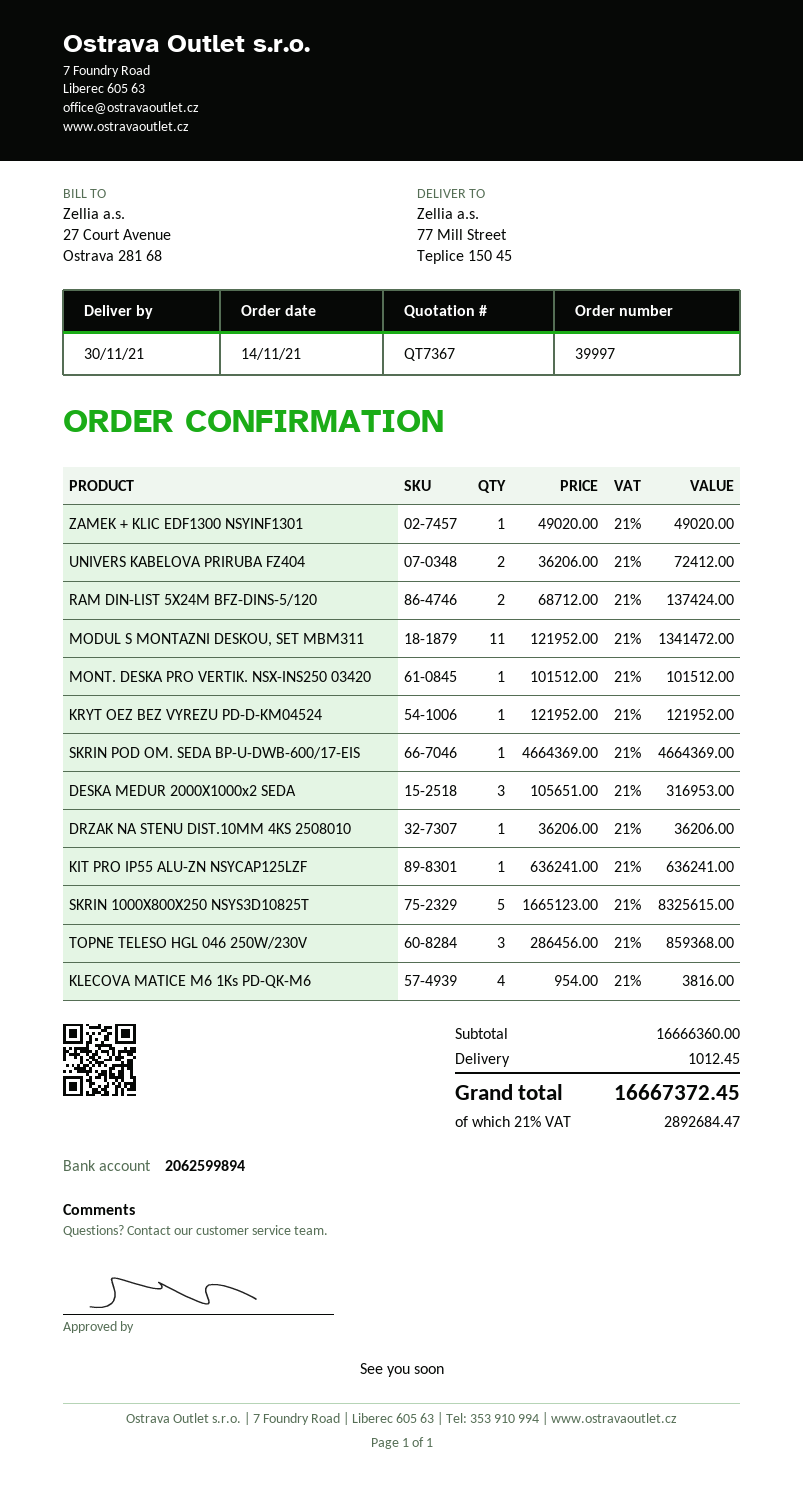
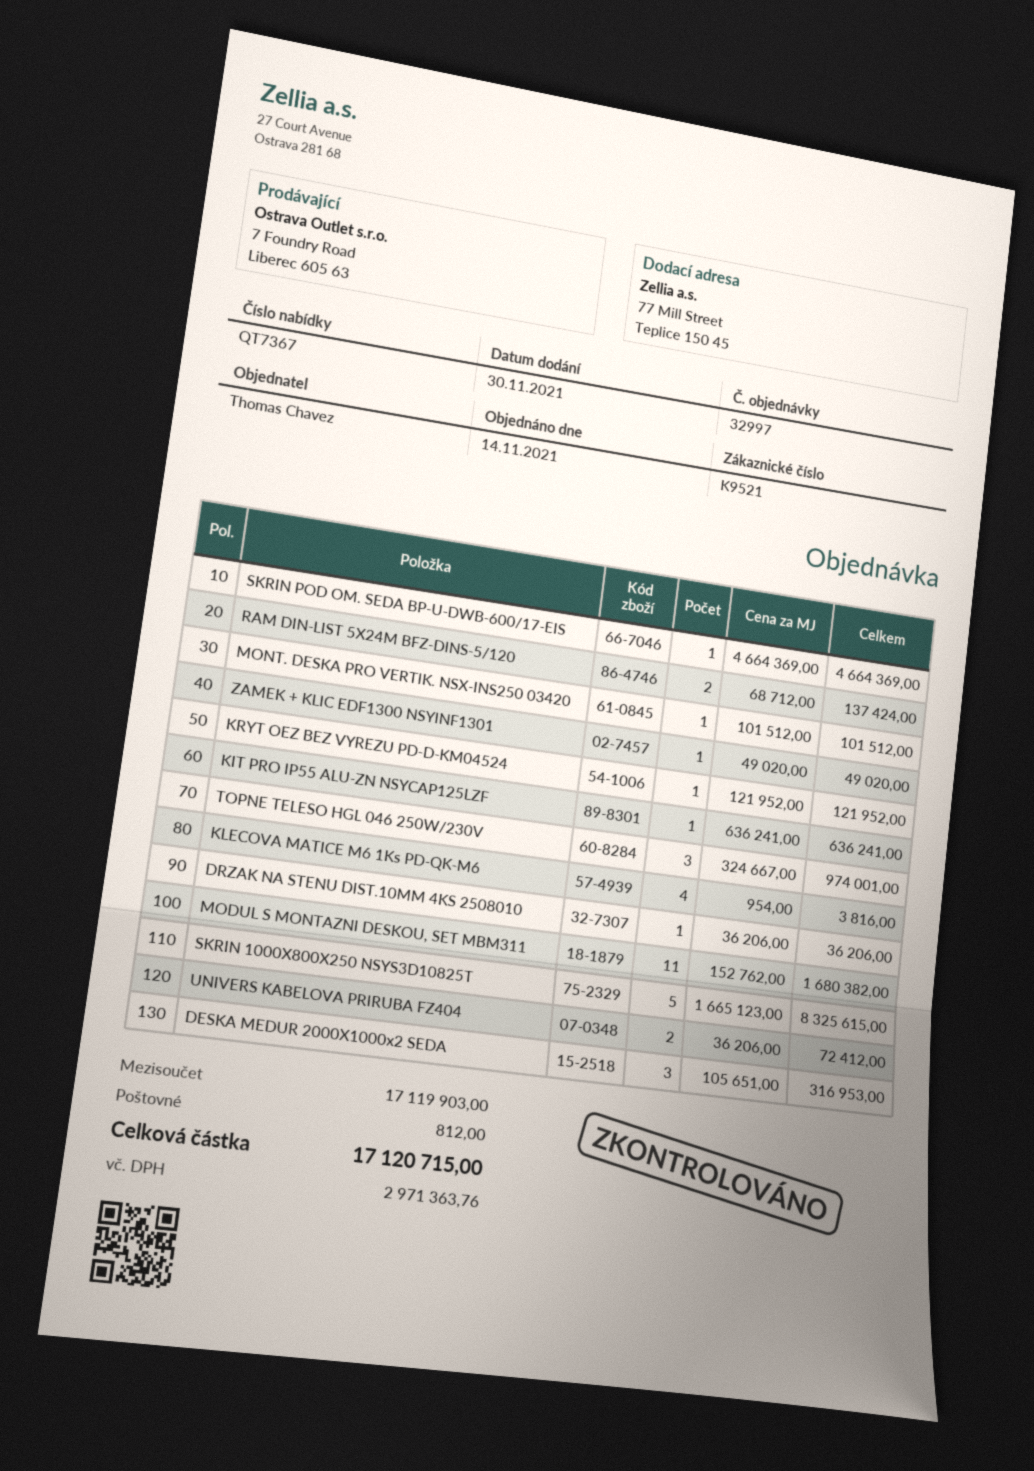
order number: 39997 -> 32997
MODUL S MONTAZNI DESKOU, SET MBM311: 11 x 121952.00 = 1341472.00 -> 11 x 152762.00 = 1680382.00
TOPNE TELESO HGL 046 250W/230V: 3 x 286456.00 = 859368.00 -> 3 x 324667.00 = 974001.00
subtotal: 16666360.00 -> 17119903.00
shipping: 1012.45 -> 812.00
tax: 2892684.47 -> 2971363.76
total: 16667372.45 -> 17120715.00

